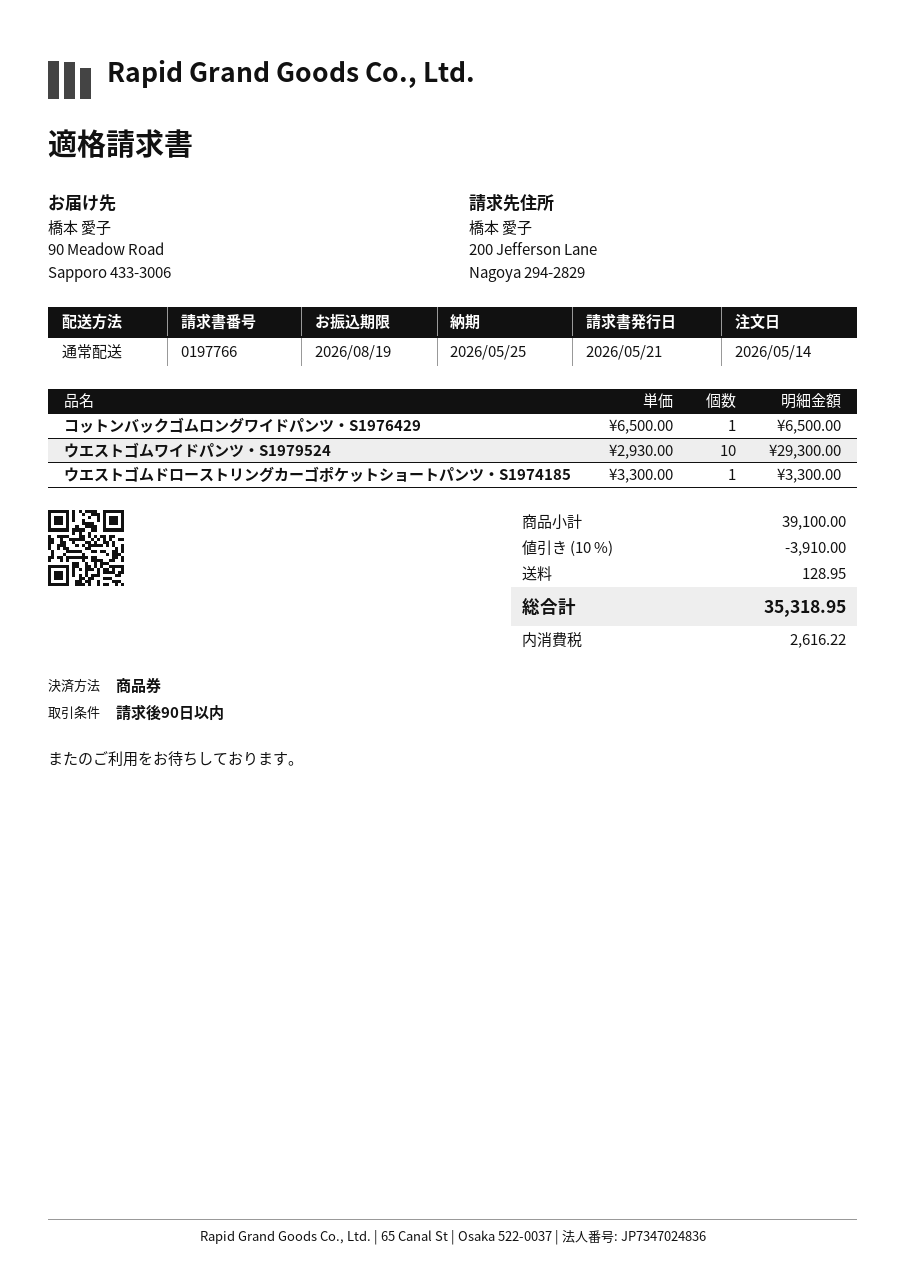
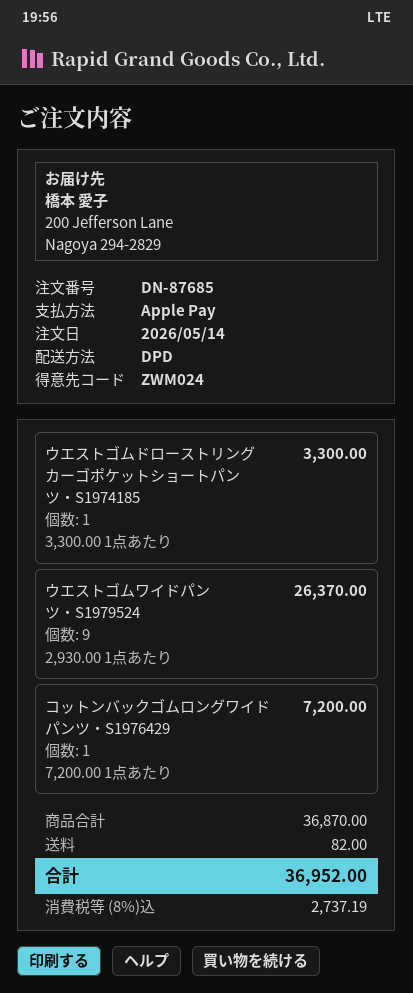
payment method: gift card -> Apple Pay
shipping method: standard -> DPD
ship to: 90 Meadow Road, Sapporo 433-3006 -> 200 Jefferson Lane, Nagoya 294-2829
コットンバックゴムロングワイドパンツ・S1976429: 1 x 6500.00 = 6500.00 -> 1 x 7200.00 = 7200.00
ウエストゴムワイドパンツ・S1979524: 10 x 2930.00 = 29300.00 -> 9 x 2930.00 = 26370.00
subtotal: 39100.00 -> 36870.00
discount: 10% = 3910.00 -> none
shipping: 128.95 -> 82.00
tax: 2616.22 -> 2737.19
total: 35318.95 -> 36952.00

